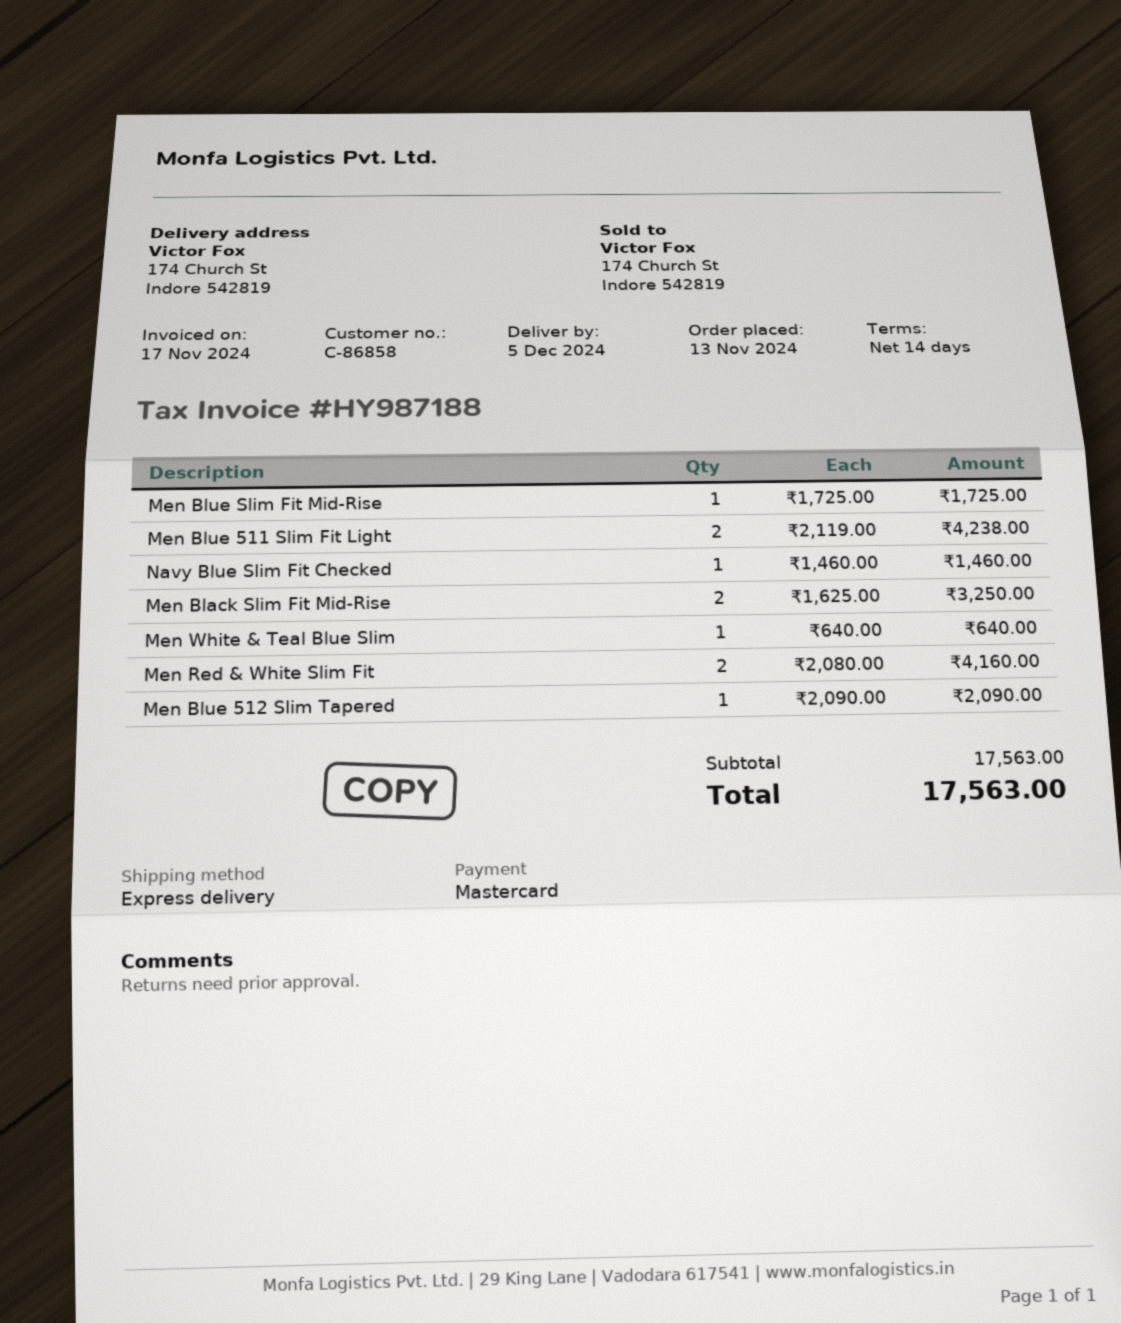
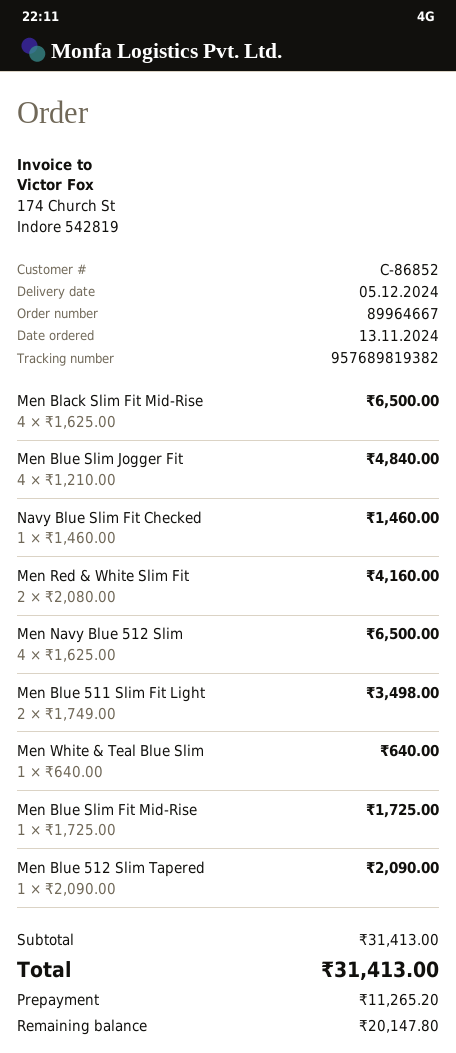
customer number: C-86858 -> C-86852
Men Blue 511 Slim Fit Light: 2 x 2119.00 = 4238.00 -> 2 x 1749.00 = 3498.00
Men Black Slim Fit Mid-Rise: 2 x 1625.00 = 3250.00 -> 4 x 1625.00 = 6500.00
Men Blue Slim Jogger Fit: none -> 4 x 1210.00 = 4840.00
Men Navy Blue 512 Slim: none -> 4 x 1625.00 = 6500.00
subtotal: 17563.00 -> 31413.00
total: 17563.00 -> 31413.00

